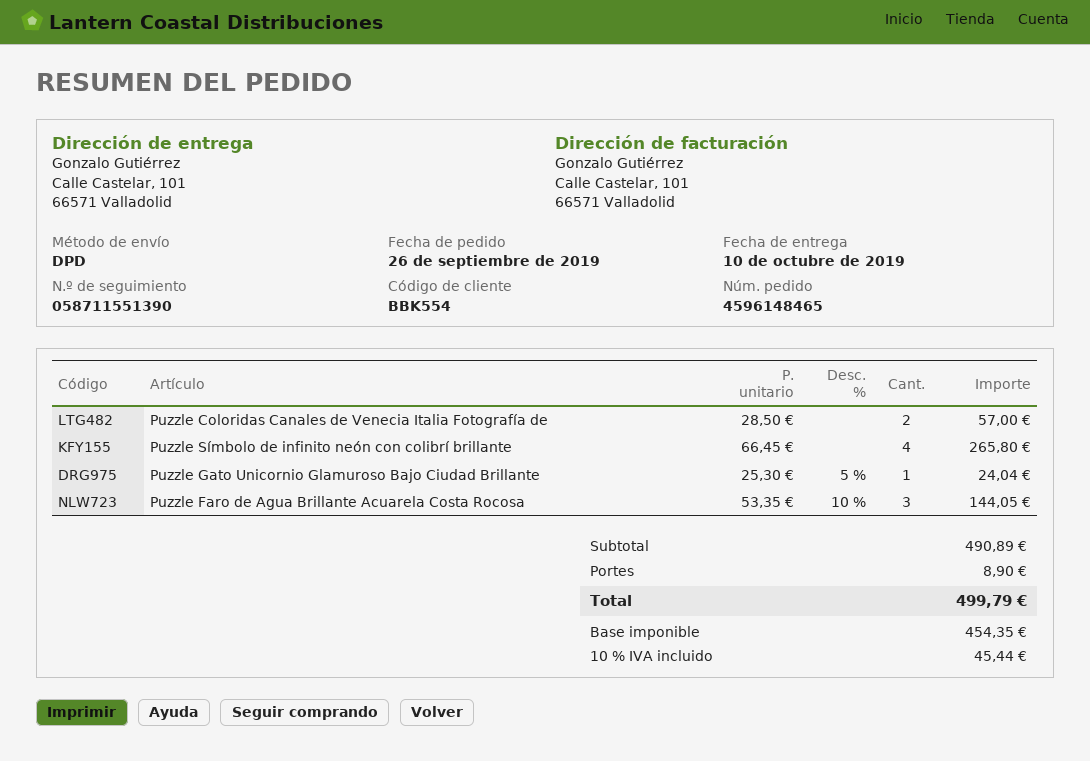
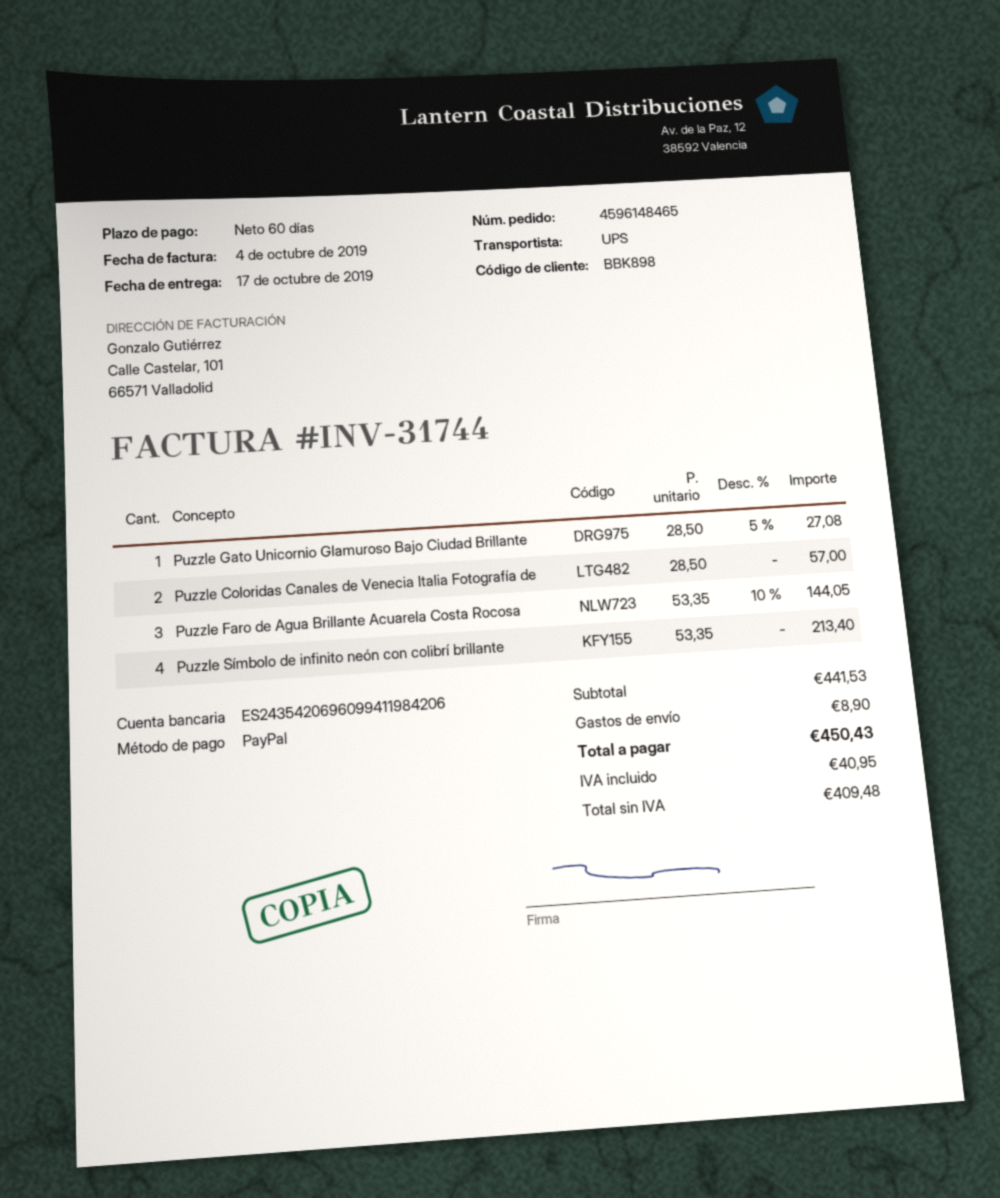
delivery date: 2019-10-10 -> 2019-10-17
customer number: BBK554 -> BBK898
shipping method: DPD -> UPS
Puzzle Símbolo de infinito neón con colibrí brillante: 4 x 66.45 = 265.80 -> 4 x 53.35 = 213.40
Puzzle Gato Unicornio Glamuroso Bajo Ciudad Brillante: 1 x 25.30 - 5% = 24.04 -> 1 x 28.50 - 5% = 27.08
subtotal: 490.89 -> 441.53
net: 454.35 -> 409.48
tax: 45.44 -> 40.95
total: 499.79 -> 450.43

